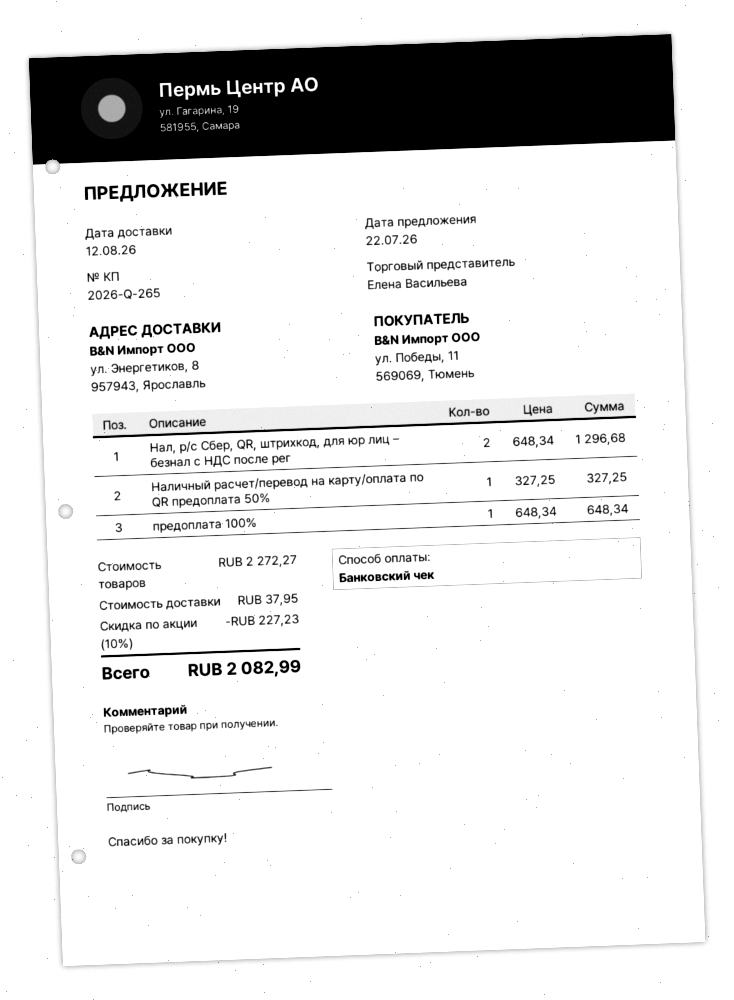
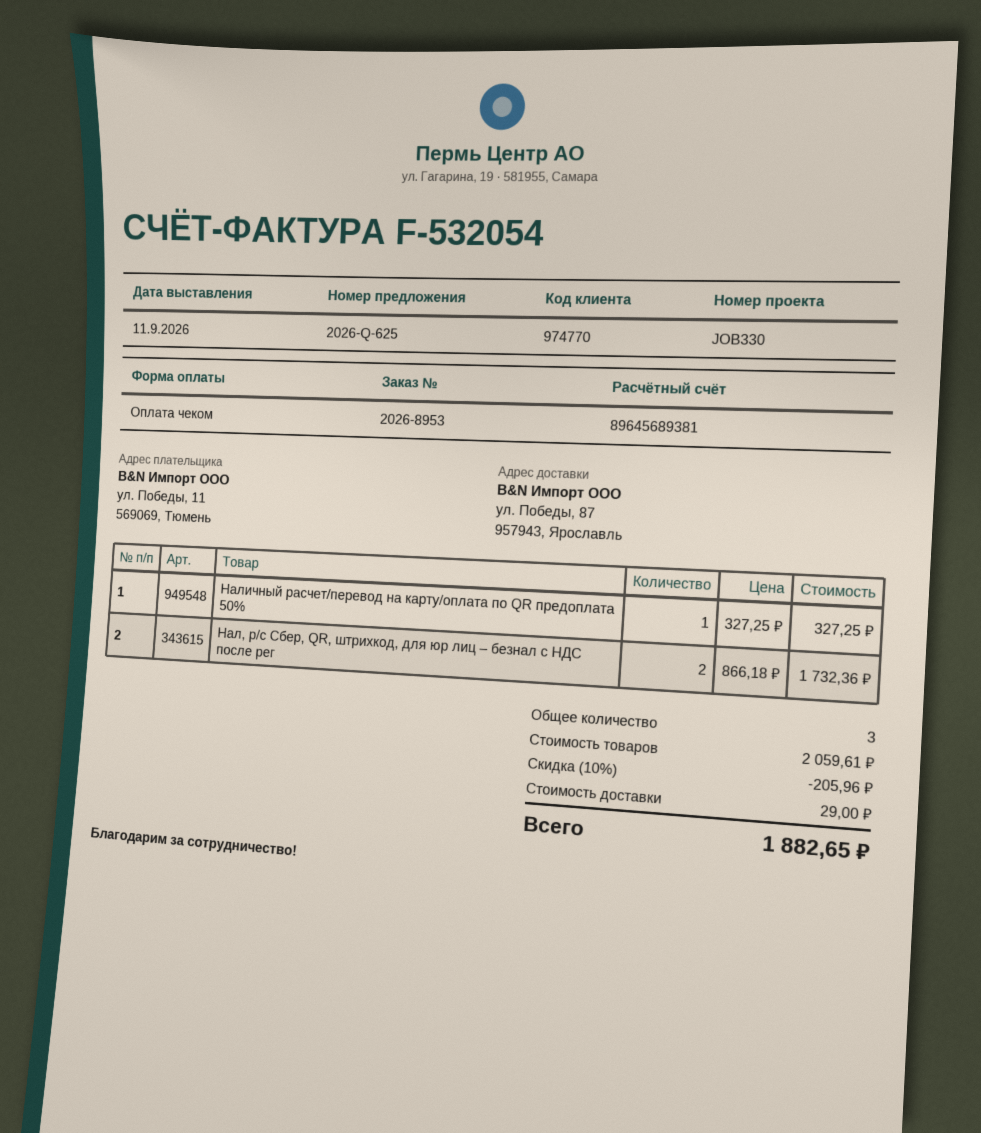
quote number: 2026-Q-265 -> 2026-Q-625
ship to: ул. Энергетиков, 8, 957943, Ярославль -> ул. Победы, 87, 957943, Ярославль
Нал, р/с Сбер, QR, штрихкод, для юр лиц – безнал с НДС после рег: 2 x 648.34 = 1296.68 -> 2 x 866.18 = 1732.36
предоплата 100%: 1 x 648.34 = 648.34 -> none
subtotal: 2272.27 -> 2059.61
discount: 10% = 227.23 -> 10% = 205.96
shipping: 37.95 -> 29.00
total: 2082.99 -> 1882.65

